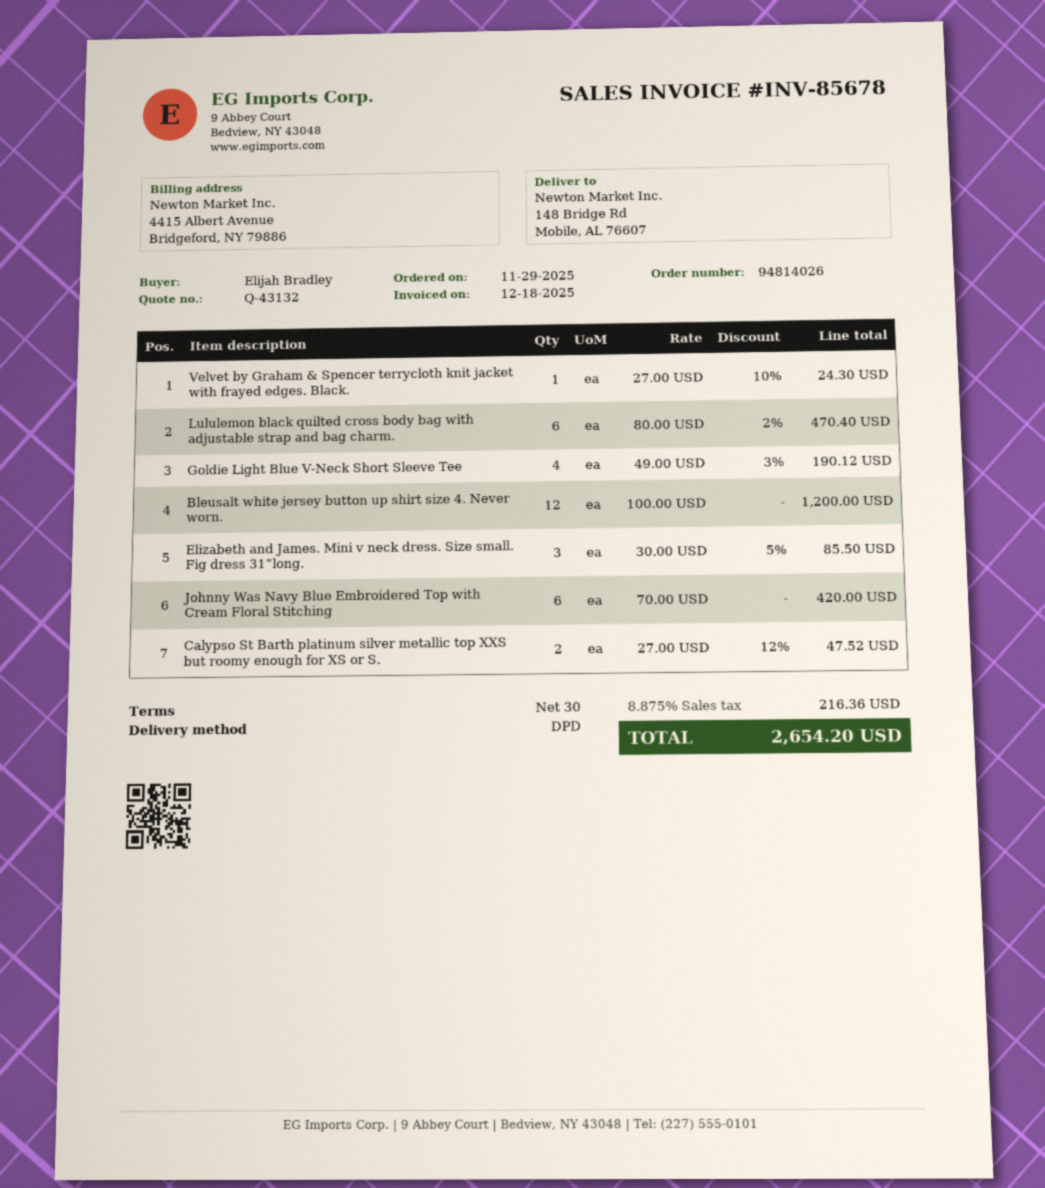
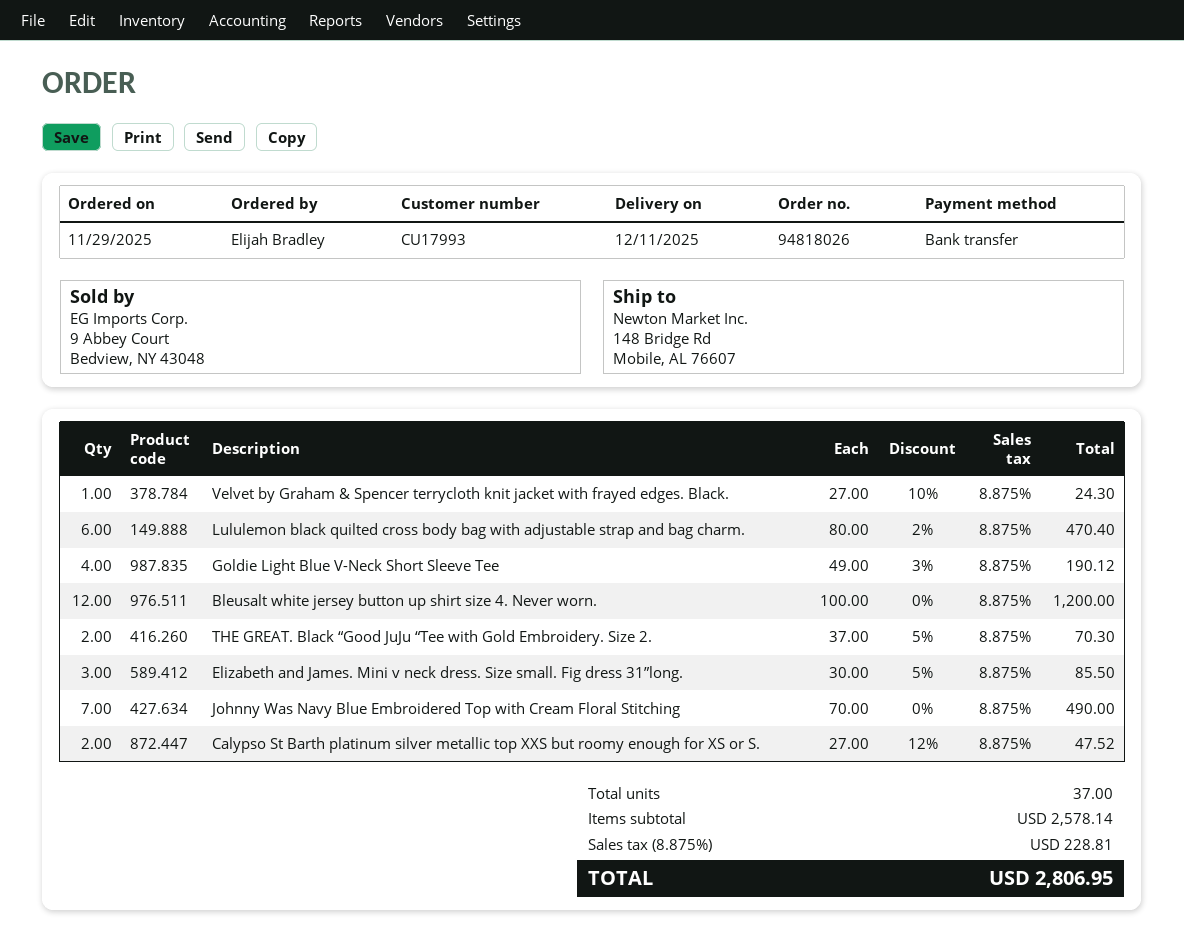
order number: 94814026 -> 94818026
Johnny Was Navy Blue Embroidered Top with Cream Floral Stitching: 6 x 70.00 = 420.00 -> 7 x 70.00 = 490.00
THE GREAT. Black “Good JuJu “Tee with Gold Embroidery. Size 2.: none -> 2 x 37.00 - 5% = 70.30
tax: 8.875% = 216.36 -> 8.875% = 228.81
total: 2654.20 -> 2806.95

